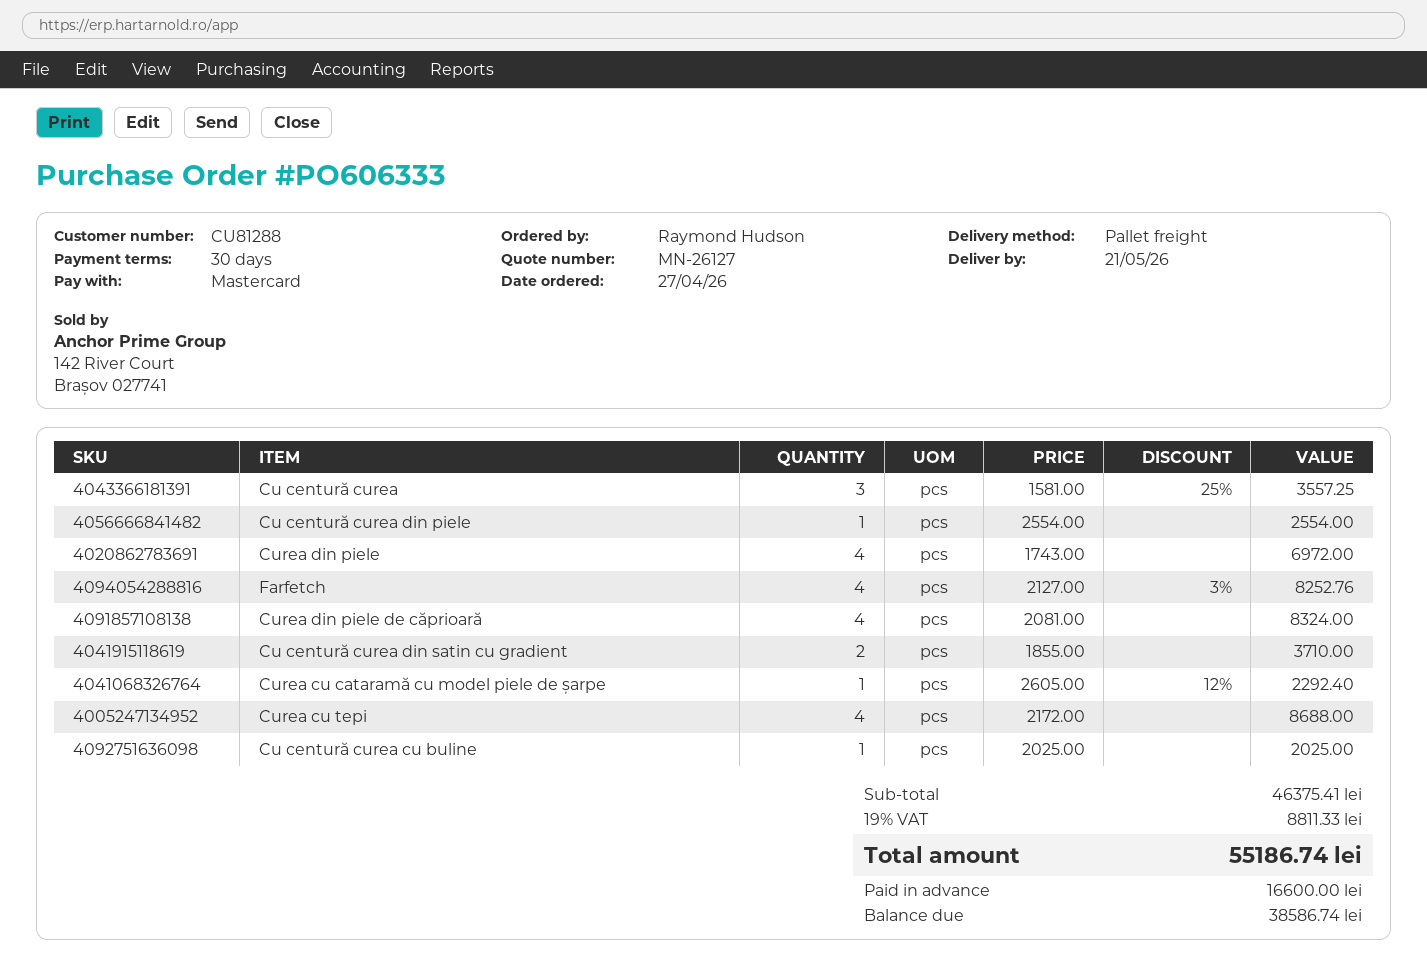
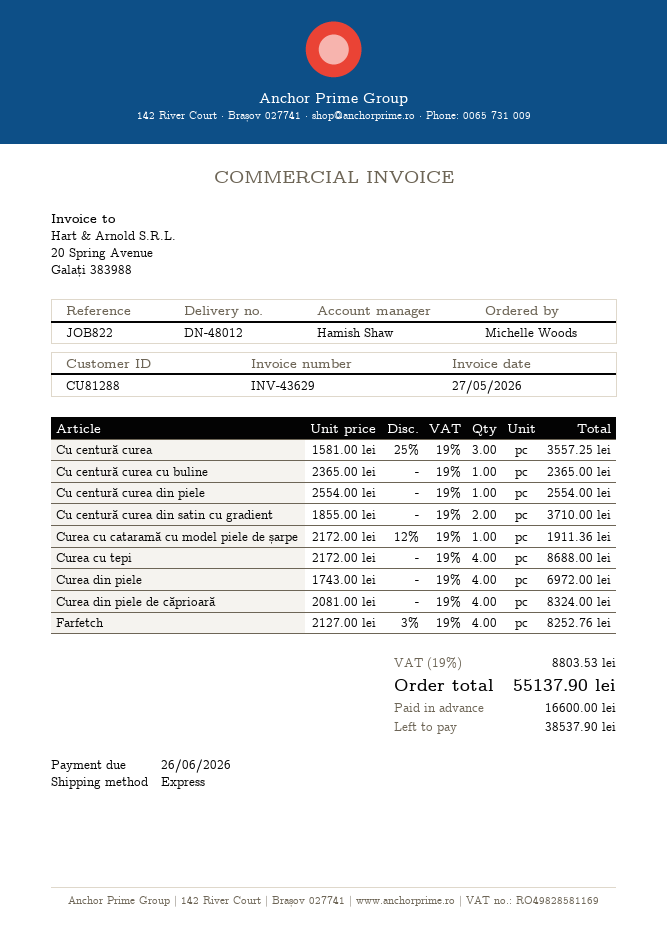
ordered by: Raymond Hudson -> Michelle Woods
shipping method: pallet freight -> express
Curea cu cataramă cu model piele de șarpe: 1 x 2605.00 - 12% = 2292.40 -> 1 x 2172.00 - 12% = 1911.36
Cu centură curea cu buline: 1 x 2025.00 = 2025.00 -> 1 x 2365.00 = 2365.00
tax: 19% = 8811.33 -> 19% = 8803.53
total: 55186.74 -> 55137.90
balance: 38586.74 -> 38537.90

